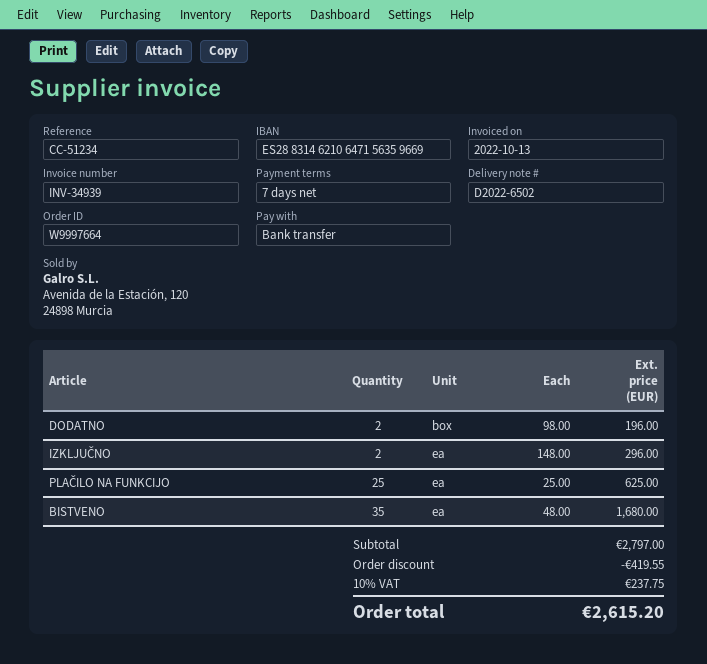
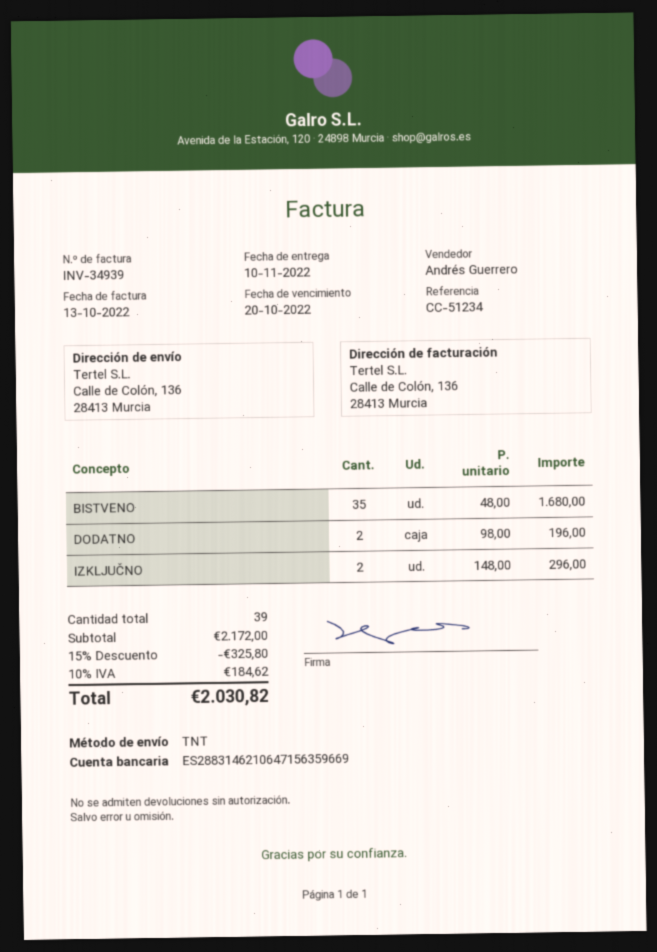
PLAČILO NA FUNKCIJO: 25 x 25.00 = 625.00 -> none
subtotal: 2797.00 -> 2172.00
discount: 419.55 -> 325.80
tax: 10% = 237.75 -> 10% = 184.62
total: 2615.20 -> 2030.82

